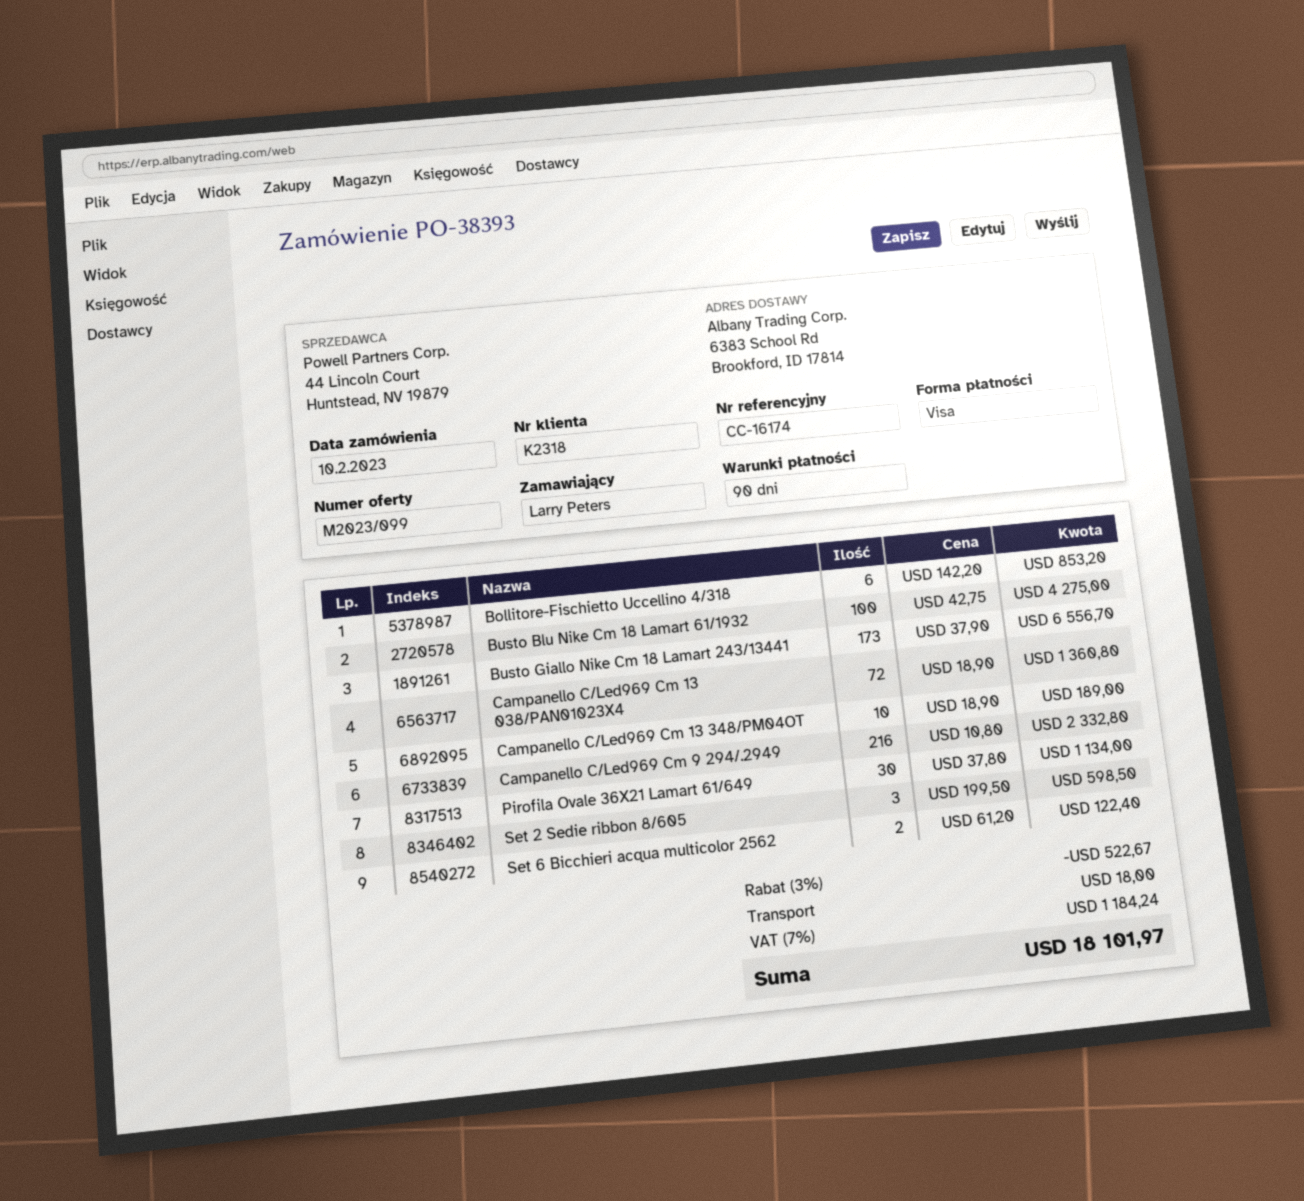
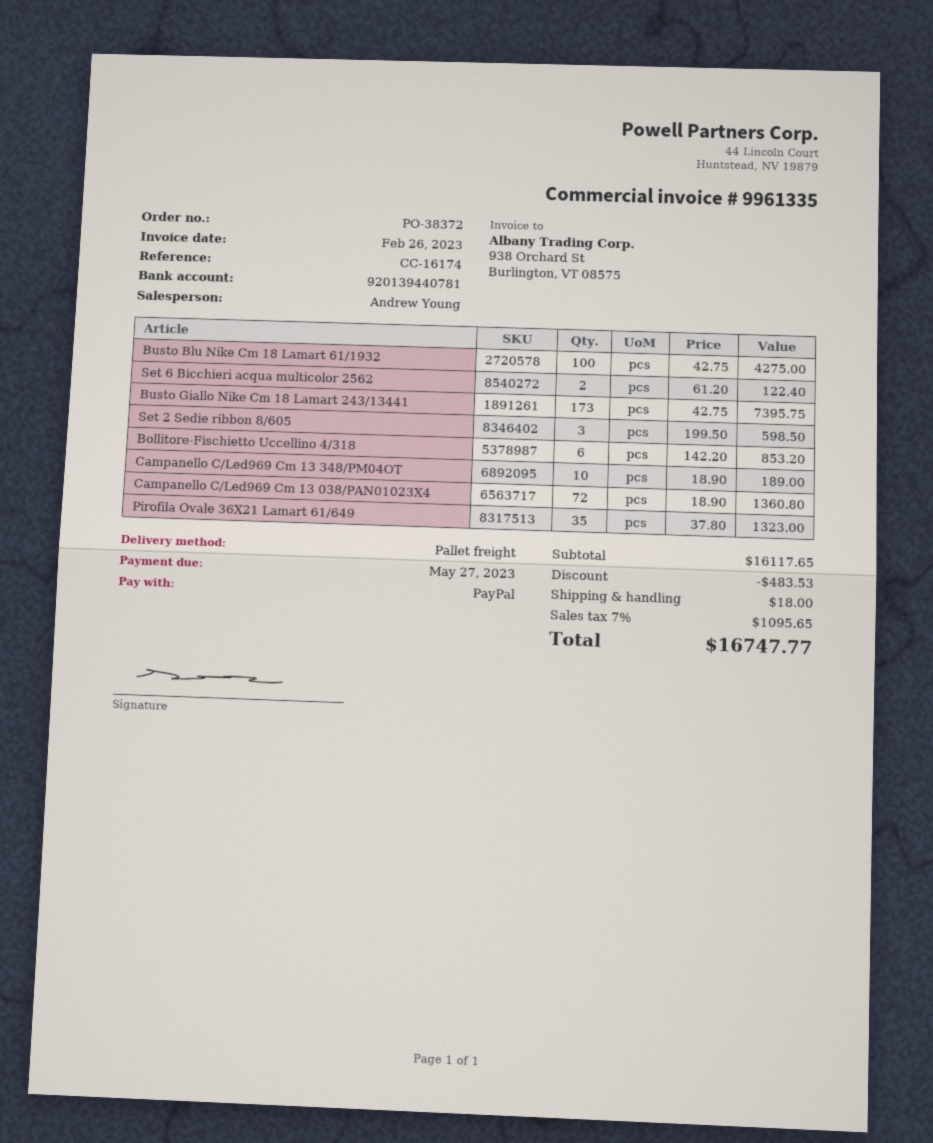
order number: PO-38393 -> PO-38372
payment method: Visa -> PayPal
Busto Giallo Nike Cm 18 Lamart 243/13441: 173 x 37.90 = 6556.70 -> 173 x 42.75 = 7395.75
Campanello C/Led969 Cm 9 294/.2949: 216 x 10.80 = 2332.80 -> none
Pirofila Ovale 36X21 Lamart 61/649: 30 x 37.80 = 1134.00 -> 35 x 37.80 = 1323.00
discount: 522.67 -> 483.53
tax: 7% = 1184.24 -> 7% = 1095.65
total: 18101.97 -> 16747.77

